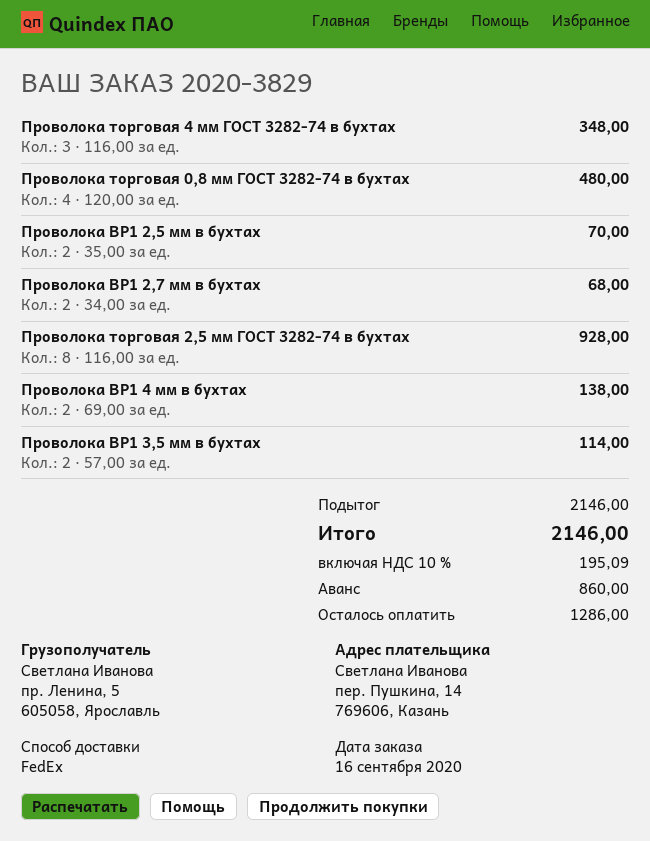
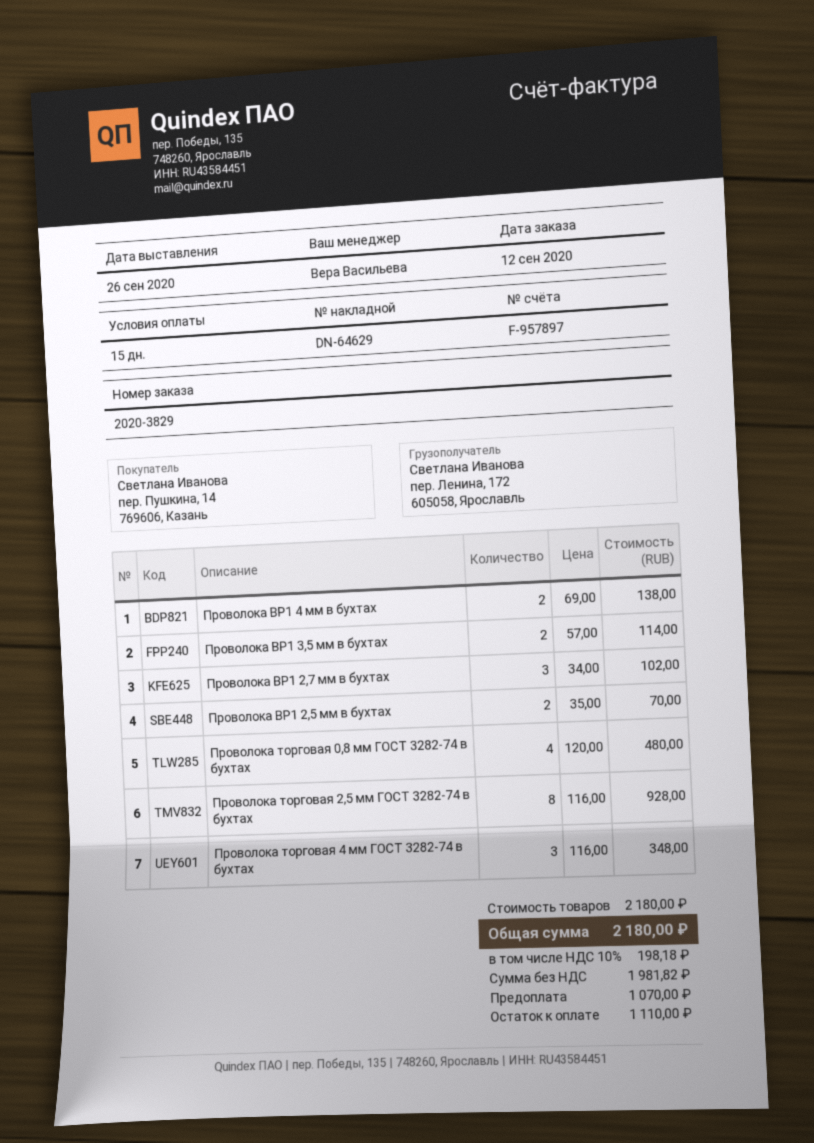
order date: 2020-09-16 -> 2020-09-12
ship to: пр. Ленина, 5, 605058, Ярославль -> пер. Ленина, 172, 605058, Ярославль
Проволока ВР1 2,7 мм в бухтах: 2 x 34.00 = 68.00 -> 3 x 34.00 = 102.00
subtotal: 2146.00 -> 2180.00
tax: 10% = 195.09 -> 10% = 198.18
total: 2146.00 -> 2180.00
deposit: 860.00 -> 1070.00
balance: 1286.00 -> 1110.00

